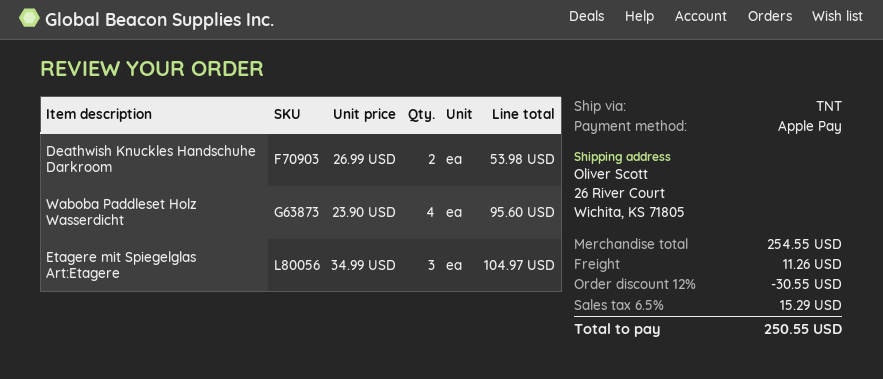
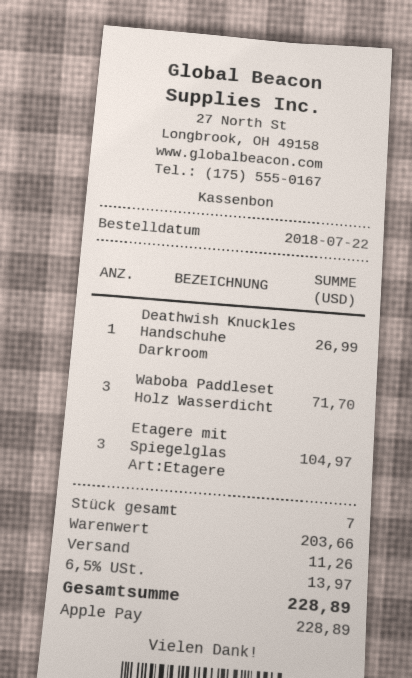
Deathwish Knuckles Handschuhe Darkroom: 2 for 53.98 -> 1 for 26.99
Waboba Paddleset Holz Wasserdicht: 4 for 95.60 -> 3 for 71.70
subtotal: 254.55 -> 203.66
discount: 12% = 30.55 -> none
tax: 6.5% = 15.29 -> 6.5% = 13.97
total: 250.55 -> 228.89

